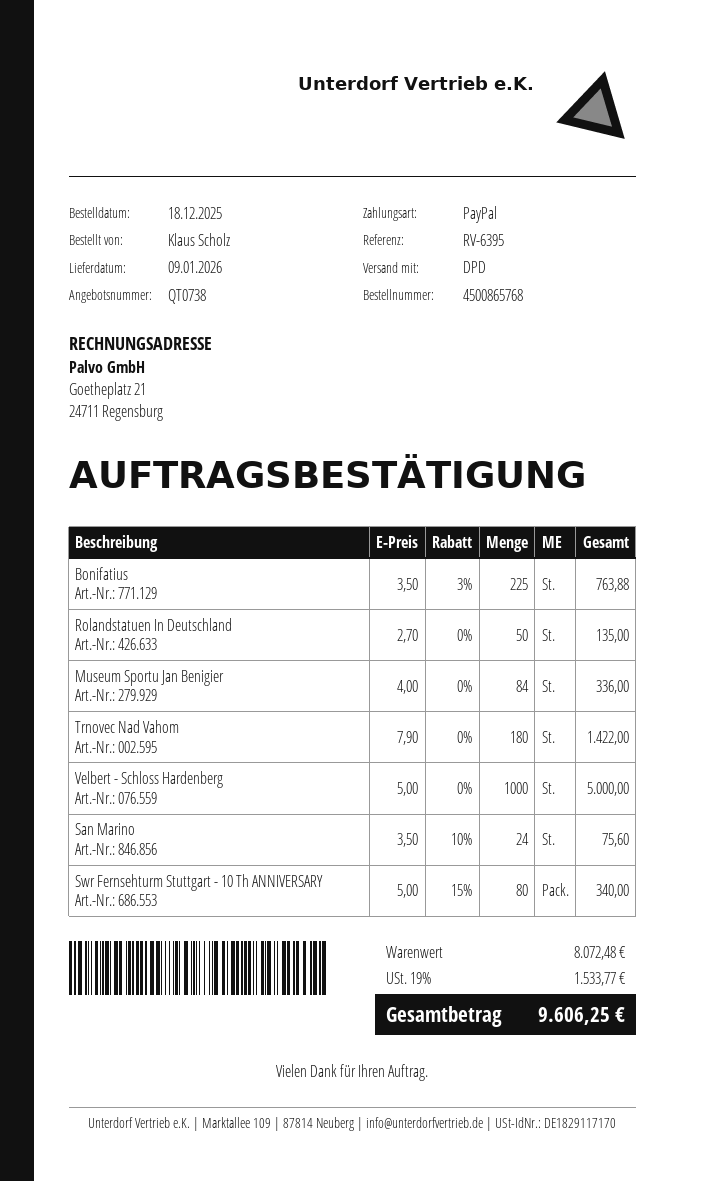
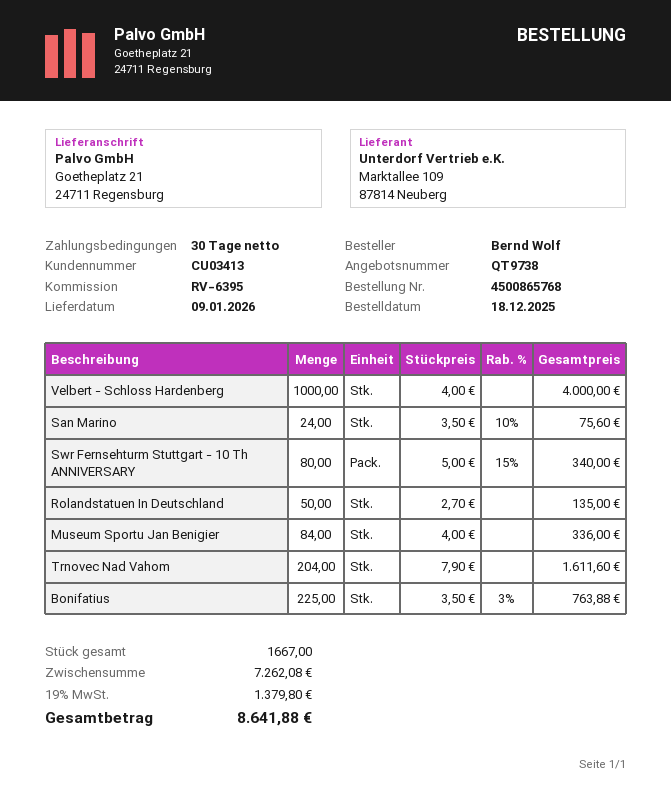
quote number: QT0738 -> QT9738
ordered by: Klaus Scholz -> Bernd Wolf
Trnovec Nad Vahom: 180 x 7.90 = 1422.00 -> 204 x 7.90 = 1611.60
Velbert - Schloss Hardenberg: 1000 x 5.00 = 5000.00 -> 1000 x 4.00 = 4000.00
subtotal: 8072.48 -> 7262.08
tax: 19% = 1533.77 -> 19% = 1379.80
total: 9606.25 -> 8641.88

